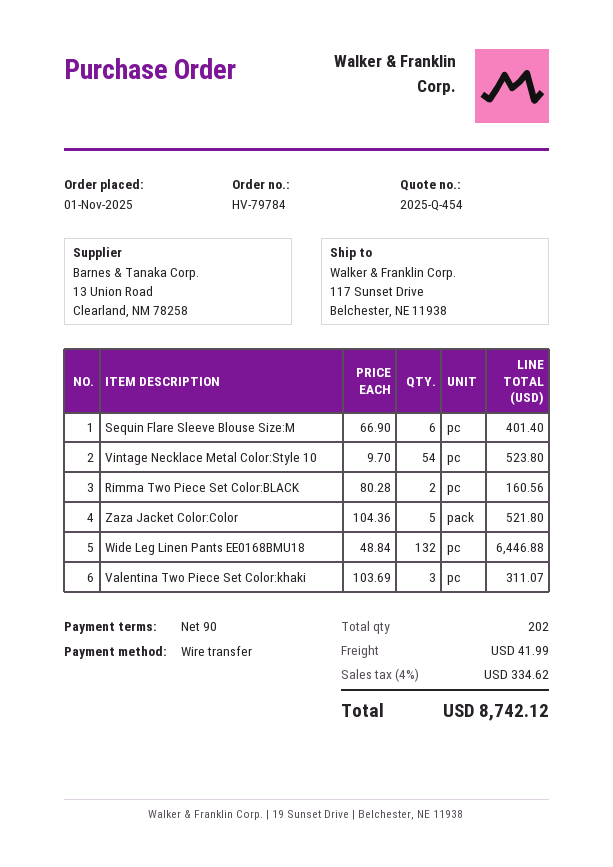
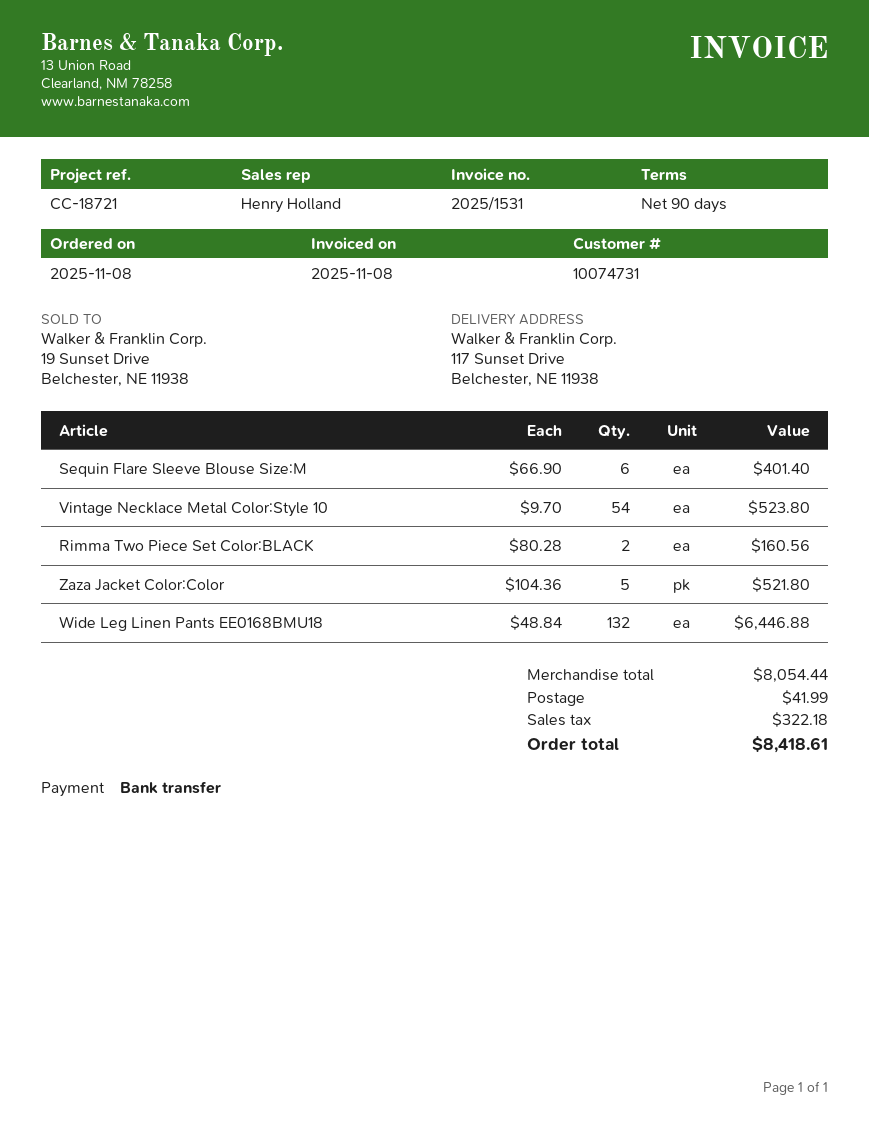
order date: 2025-11-01 -> 2025-11-08
Valentina Two Piece Set Color:khaki: 3 x 103.69 = 311.07 -> none
tax: 334.62 -> 322.18
total: 8742.12 -> 8418.61

